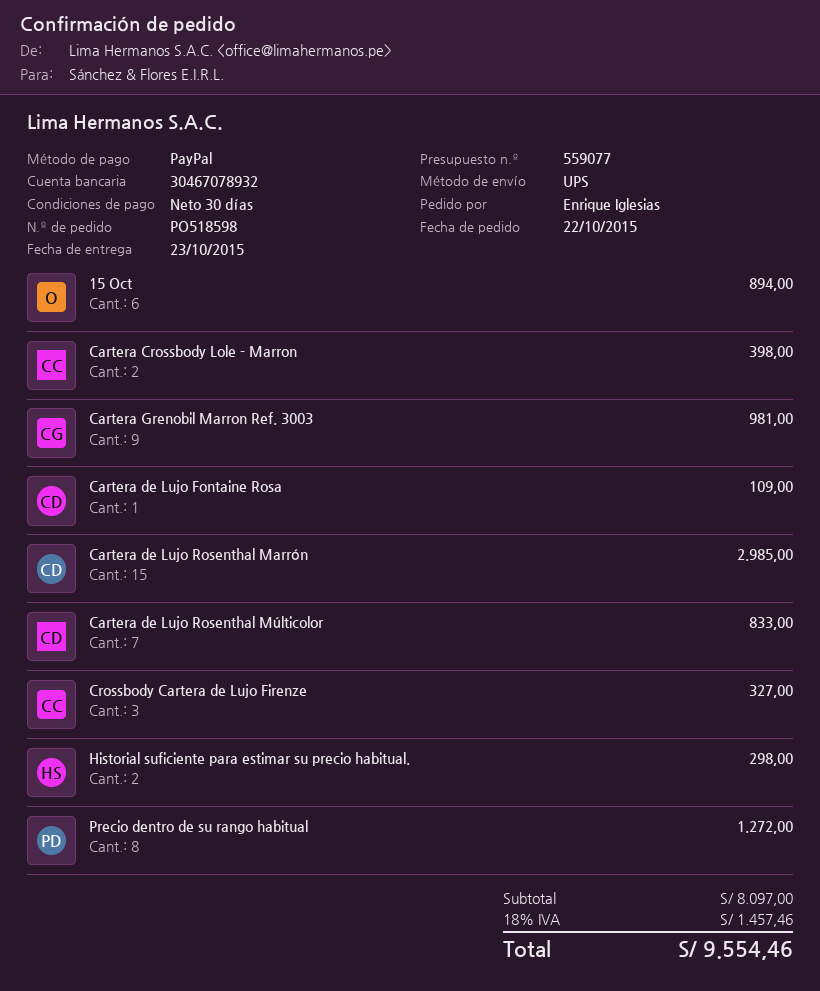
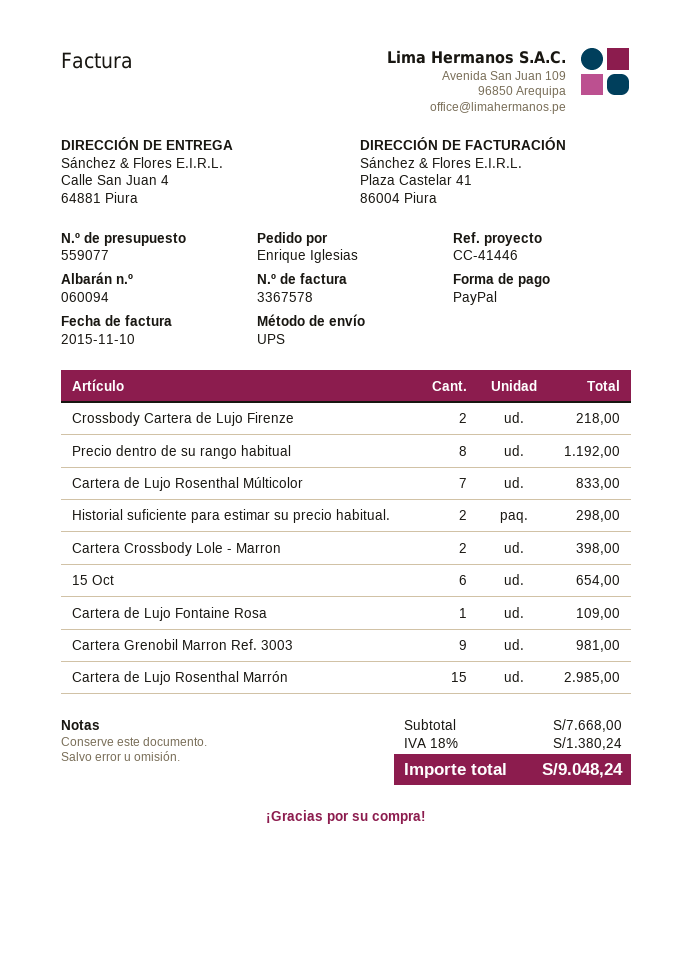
15 Oct: 6 for 894.00 -> 6 for 654.00
Crossbody Cartera de Lujo Firenze: 3 for 327.00 -> 2 for 218.00
Precio dentro de su rango habitual: 8 for 1272.00 -> 8 for 1192.00
subtotal: 8097.00 -> 7668.00
tax: 18% = 1457.46 -> 18% = 1380.24
total: 9554.46 -> 9048.24

